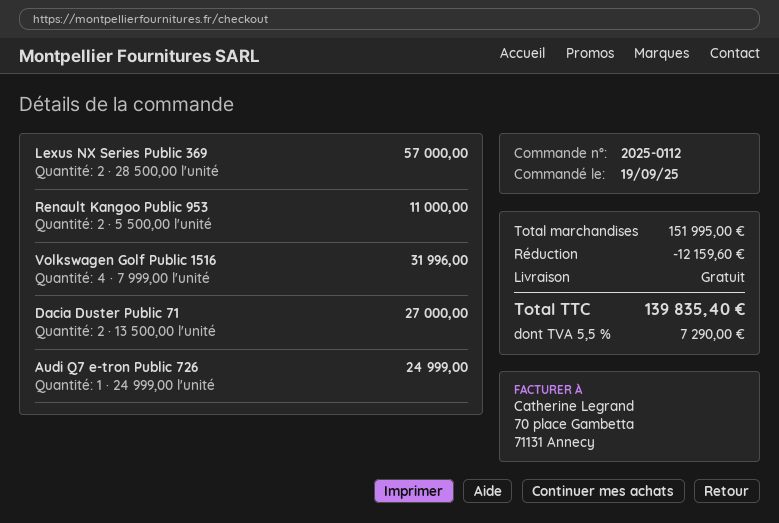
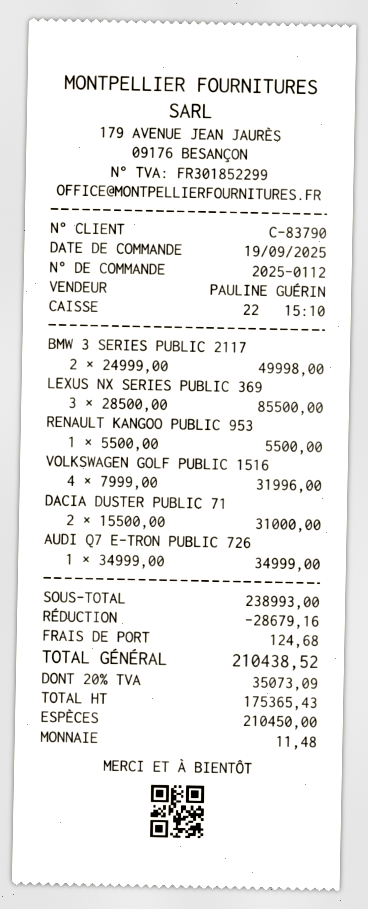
Lexus NX Series Public 369: 2 x 28500.00 = 57000.00 -> 3 x 28500.00 = 85500.00
Renault Kangoo Public 953: 2 x 5500.00 = 11000.00 -> 1 x 5500.00 = 5500.00
Dacia Duster Public 71: 2 x 13500.00 = 27000.00 -> 2 x 15500.00 = 31000.00
Audi Q7 e-tron Public 726: 1 x 24999.00 = 24999.00 -> 1 x 34999.00 = 34999.00
BMW 3 SERIES PUBLIC 2117: none -> 2 x 24999.00 = 49998.00
subtotal: 151995.00 -> 238993.00
discount: 12159.60 -> 28679.16
shipping: 0.00 -> 124.68
tax: 5.5% = 7290.00 -> 20% = 35073.09
total: 139835.40 -> 210438.52

